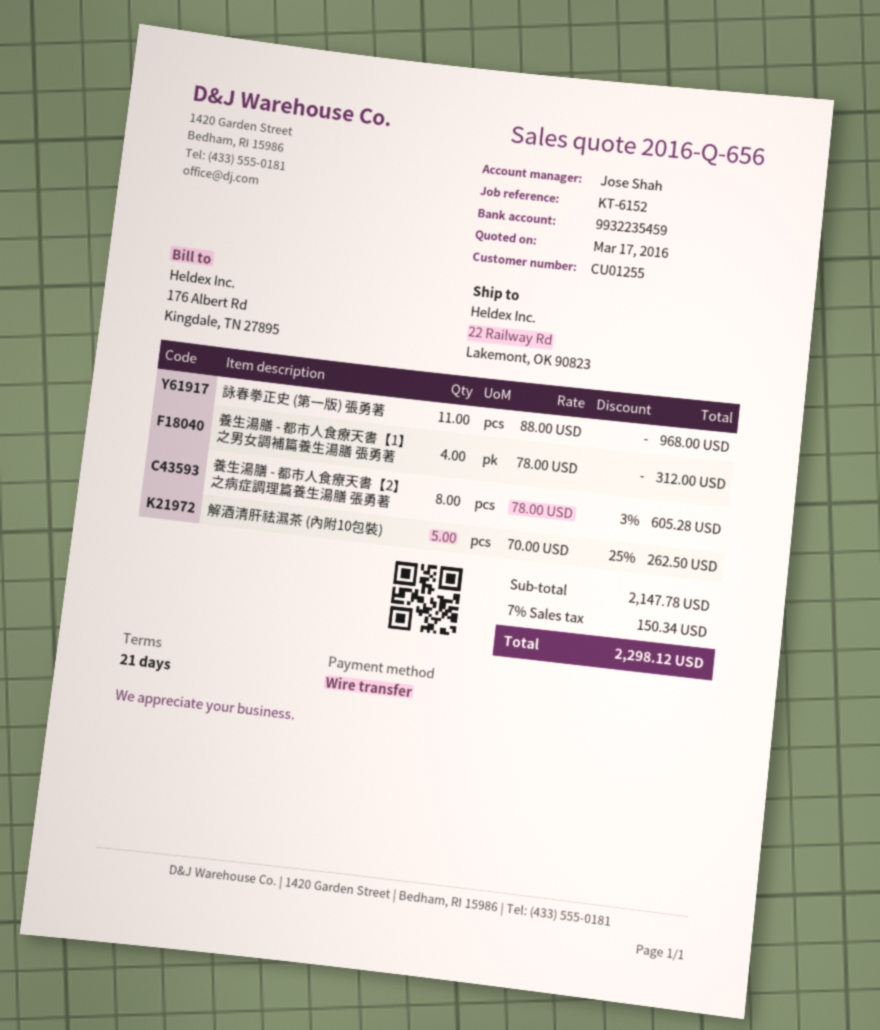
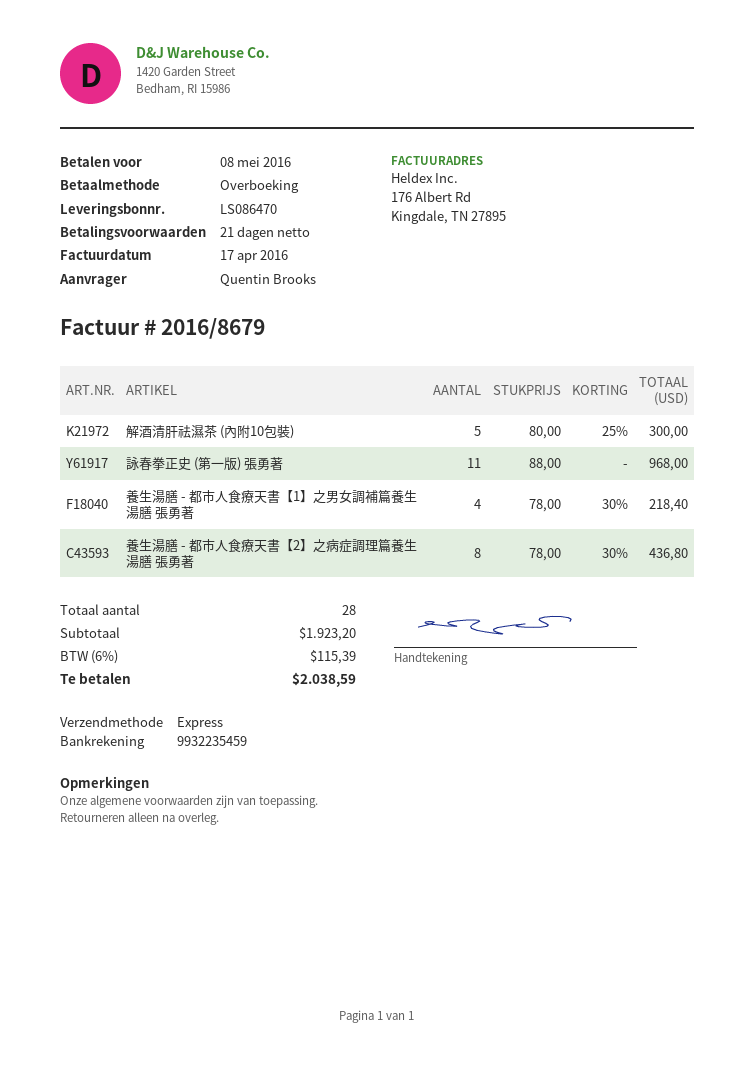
養生湯膳 - 都市人食療天書【1】之男女調補篇養生湯膳 張勇著: 4 x 78.00 = 312.00 -> 4 x 78.00 - 30% = 218.40
養生湯膳 - 都市人食療天書【2】之病症調理篇養生湯膳 張勇著: 8 x 78.00 - 3% = 605.28 -> 8 x 78.00 - 30% = 436.80
解酒清肝祛濕茶 (內附10包裝): 5 x 70.00 - 25% = 262.50 -> 5 x 80.00 - 25% = 300.00
subtotal: 2147.78 -> 1923.20
tax: 7% = 150.34 -> 6% = 115.39
total: 2298.12 -> 2038.59

